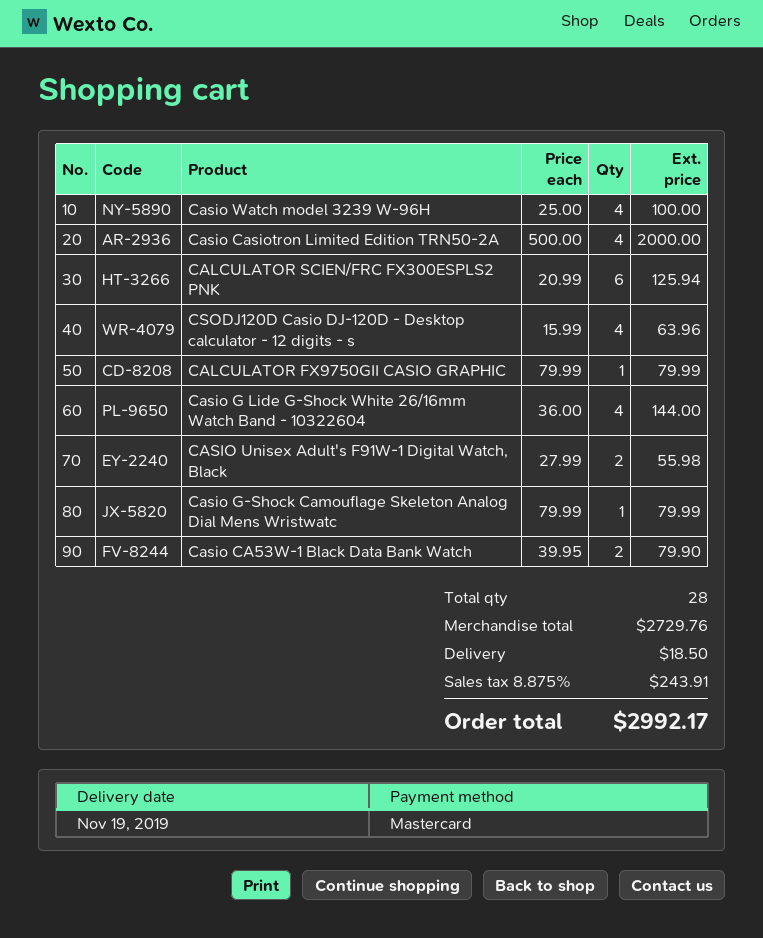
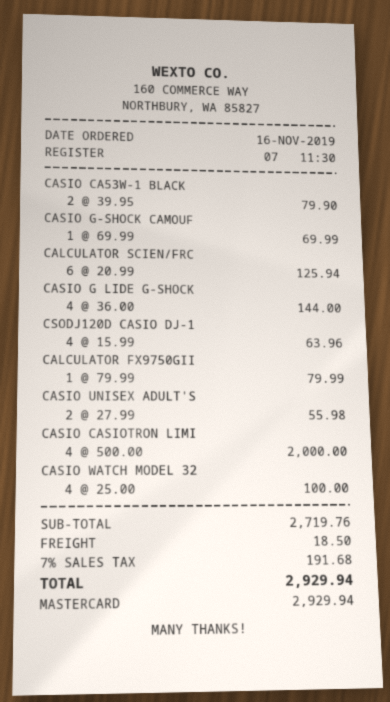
Casio G-Shock Camouflage Skeleton Analog Dial Mens Wristwatc: 1 x 79.99 = 79.99 -> 1 x 69.99 = 69.99
subtotal: 2729.76 -> 2719.76
tax: 8.875% = 243.91 -> 7% = 191.68
total: 2992.17 -> 2929.94

